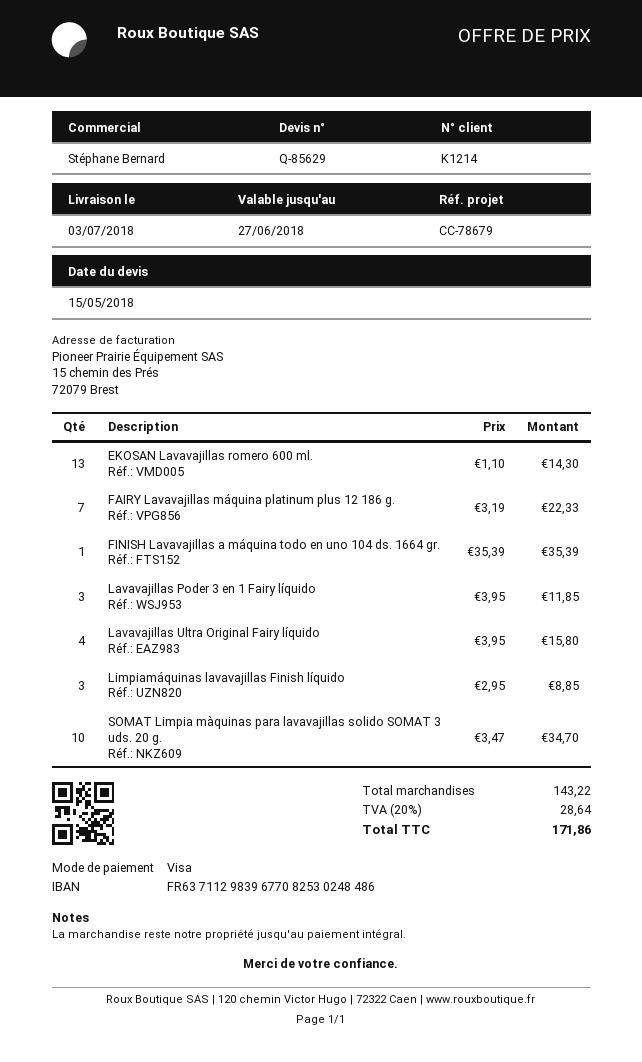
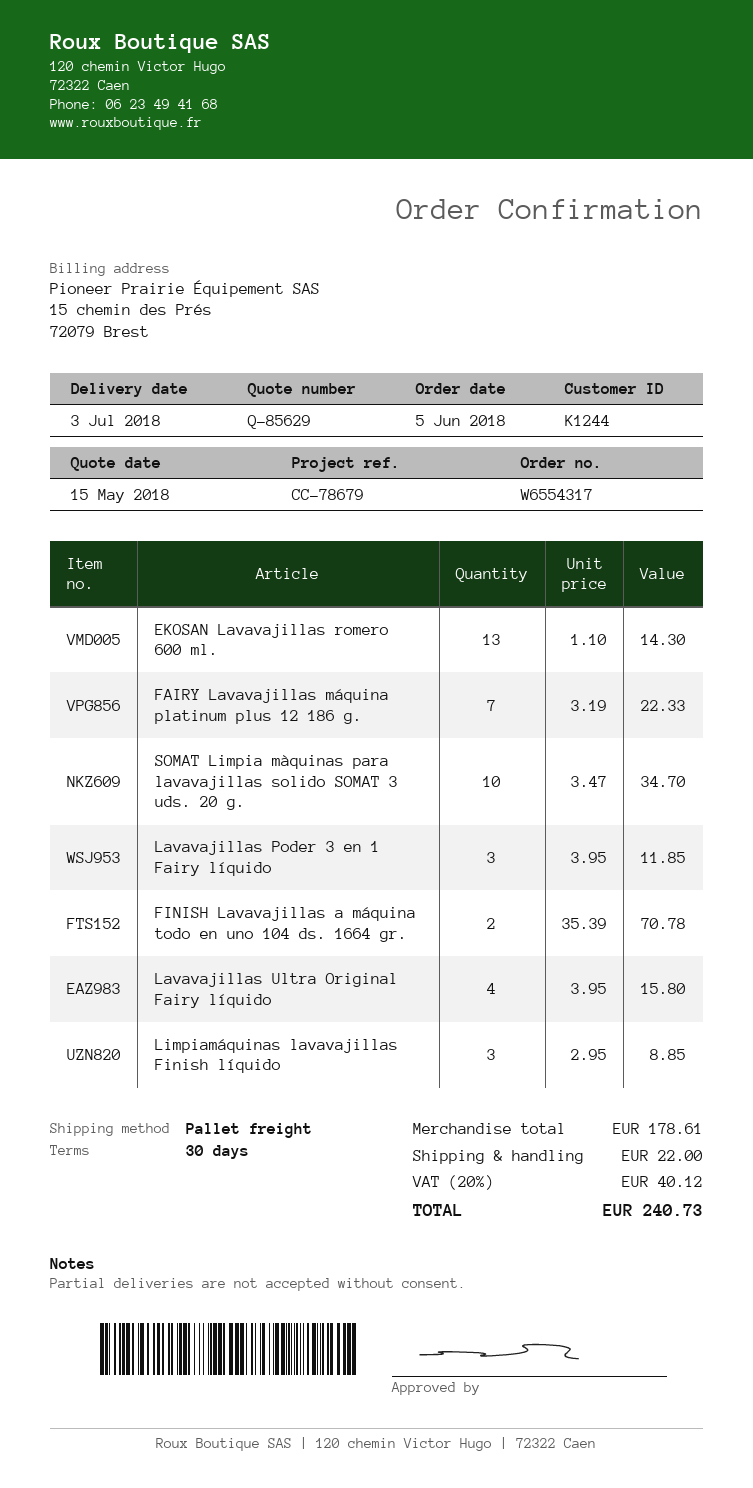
customer number: K1214 -> K1244
FINISH Lavavajillas a máquina todo en uno 104 ds. 1664 gr.: 1 x 35.39 = 35.39 -> 2 x 35.39 = 70.78
subtotal: 143.22 -> 178.61
shipping: none -> 22.00
tax: 20% = 28.64 -> 20% = 40.12
total: 171.86 -> 240.73

